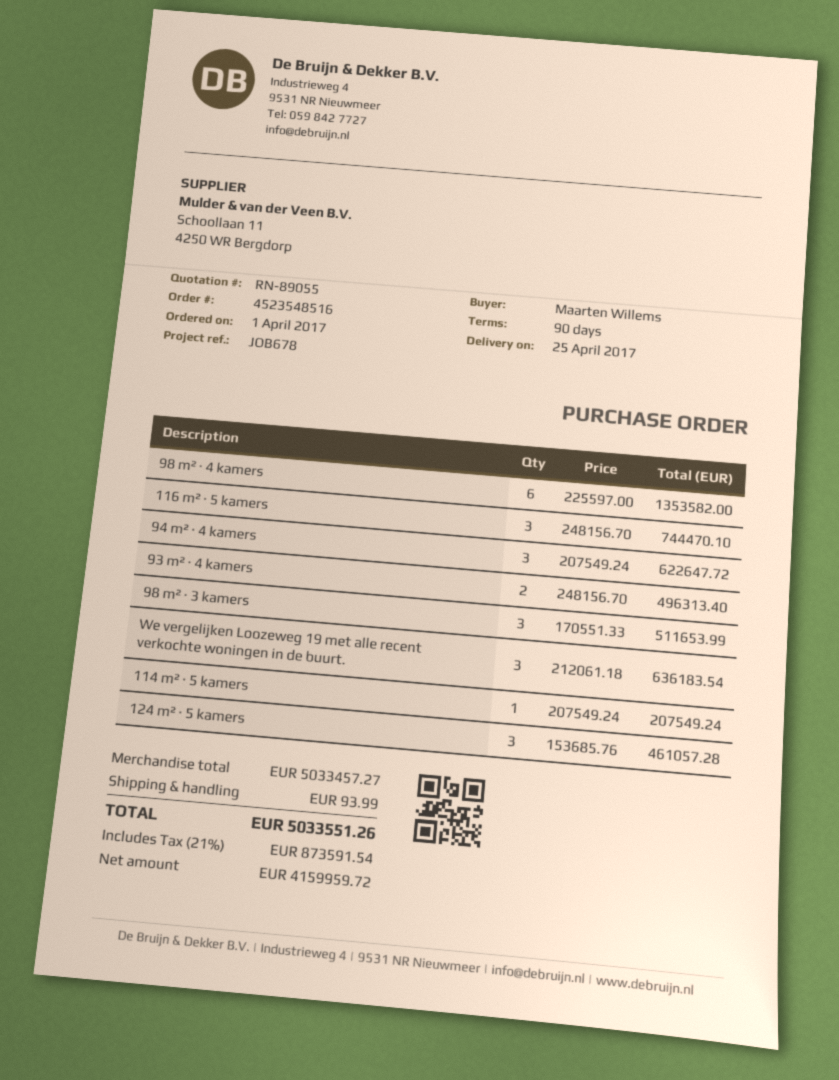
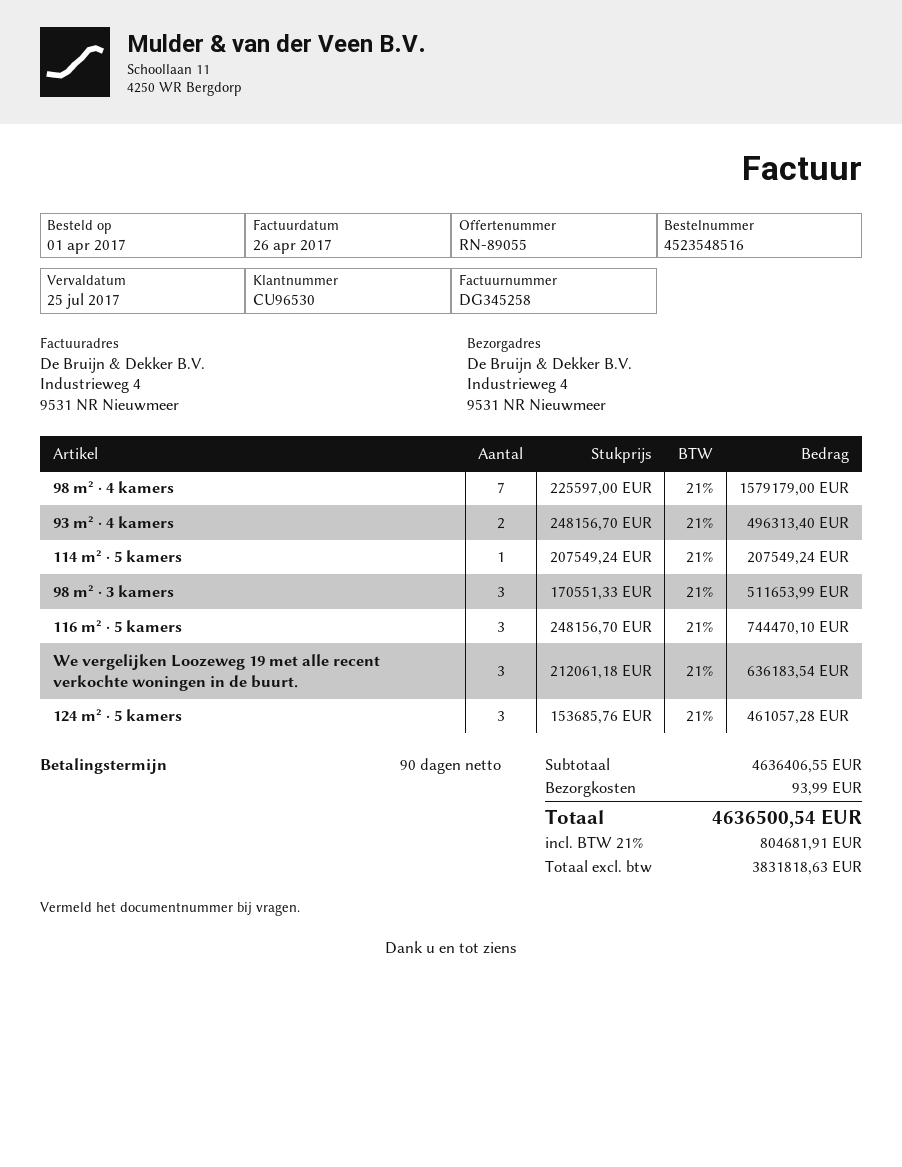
98 m² · 4 kamers: 6 x 225597.00 = 1353582.00 -> 7 x 225597.00 = 1579179.00
94 m² · 4 kamers: 3 x 207549.24 = 622647.72 -> none
subtotal: 5033457.27 -> 4636406.55
net: 4159959.72 -> 3831818.63
tax: 21% = 873591.54 -> 21% = 804681.91
total: 5033551.26 -> 4636500.54

